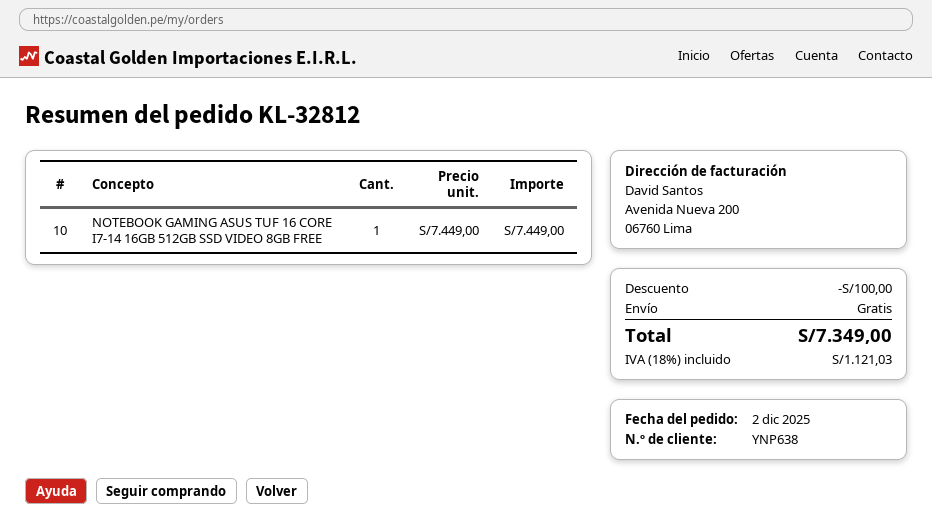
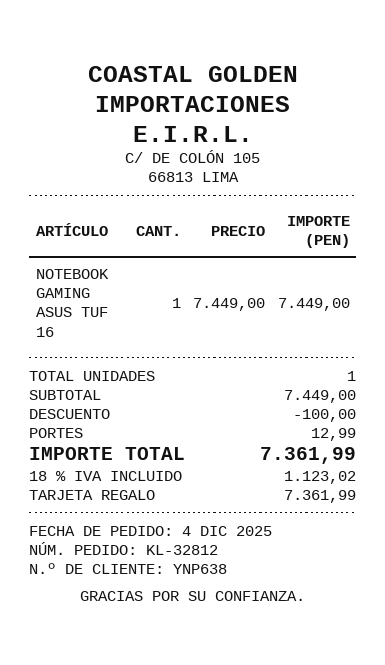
order date: 2025-12-02 -> 2025-12-04
shipping: 0.00 -> 12.99
tax: 18% = 1121.03 -> 18% = 1123.02
total: 7349.00 -> 7361.99

